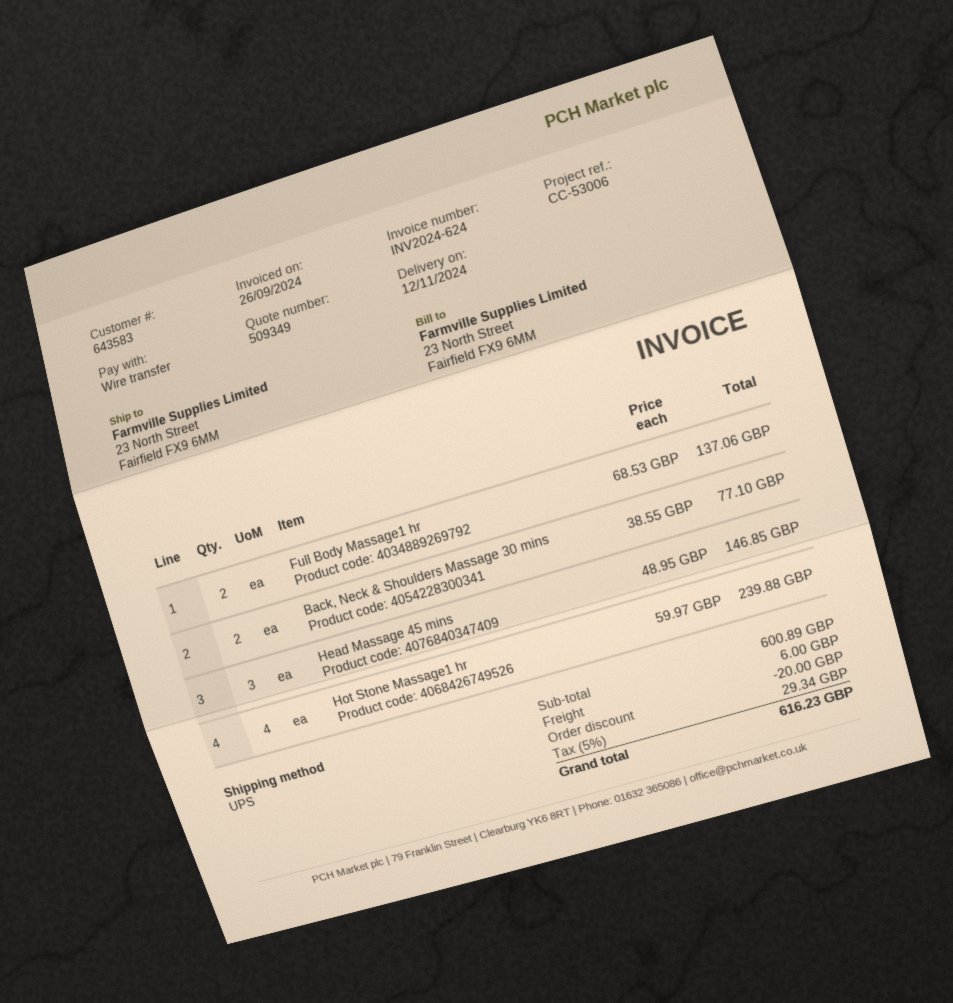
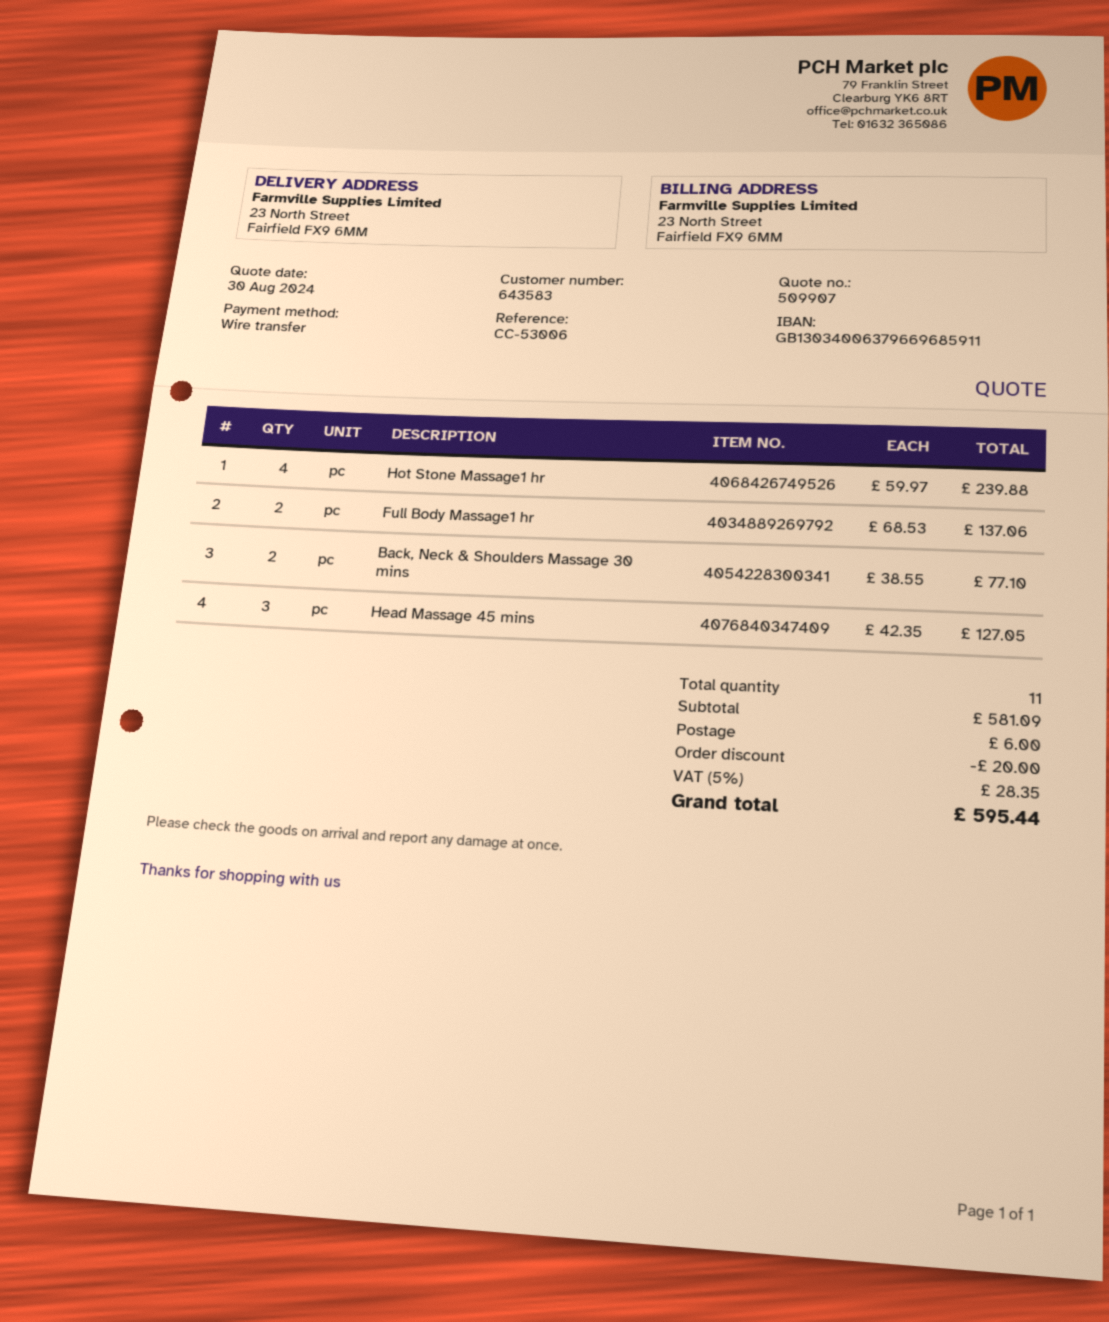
quote number: 509349 -> 509907
Head Massage 45 mins: 3 x 48.95 = 146.85 -> 3 x 42.35 = 127.05
subtotal: 600.89 -> 581.09
tax: 5% = 29.34 -> 5% = 28.35
total: 616.23 -> 595.44

